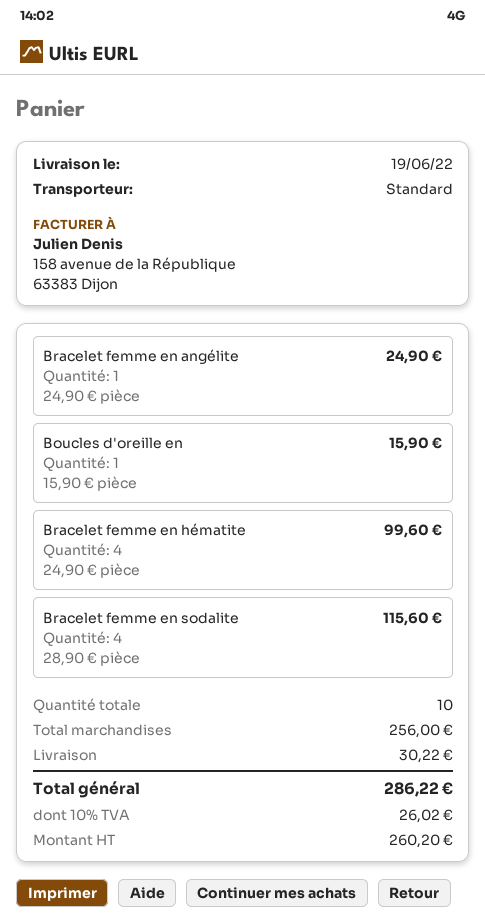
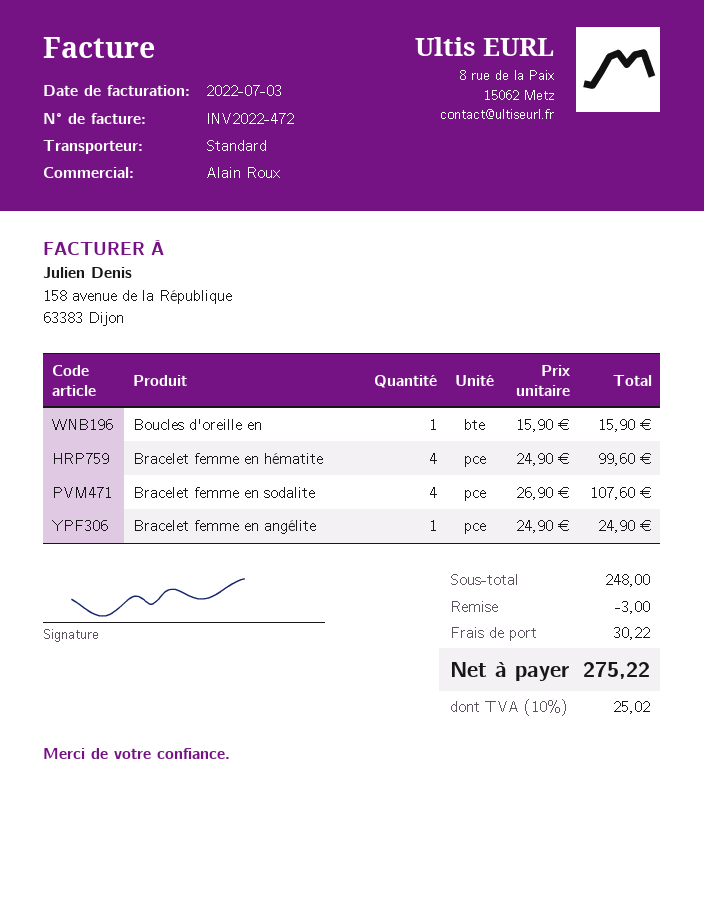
Bracelet femme en sodalite: 4 x 28.90 = 115.60 -> 4 x 26.90 = 107.60
subtotal: 256.00 -> 248.00
discount: none -> 3.00
tax: 10% = 26.02 -> 10% = 25.02
total: 286.22 -> 275.22

